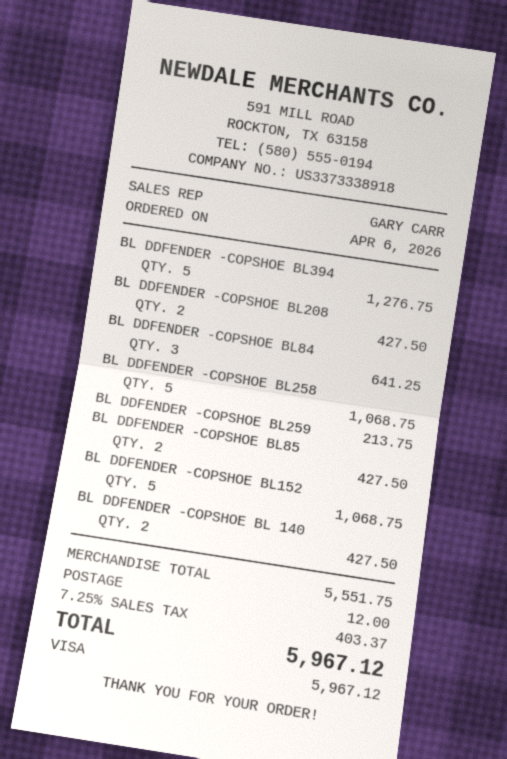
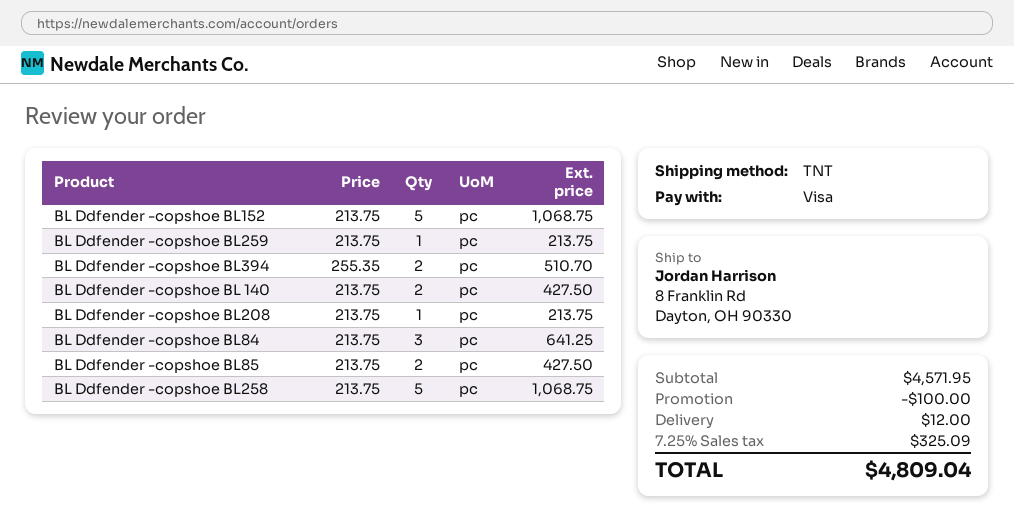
BL DDFENDER -COPSHOE BL394: 5 for 1276.75 -> 2 for 510.70
BL DDFENDER -COPSHOE BL208: 2 for 427.50 -> 1 for 213.75
subtotal: 5551.75 -> 4571.95
discount: none -> 100.00
tax: 7.25% = 403.37 -> 7.25% = 325.09
total: 5967.12 -> 4809.04

